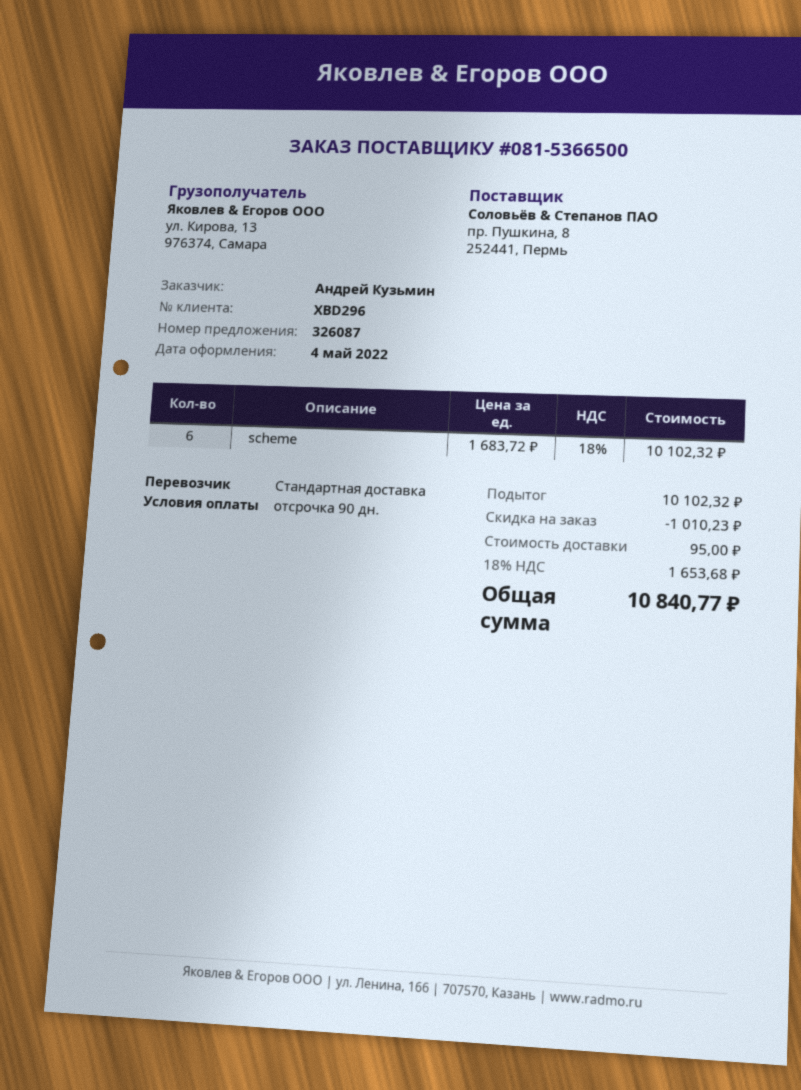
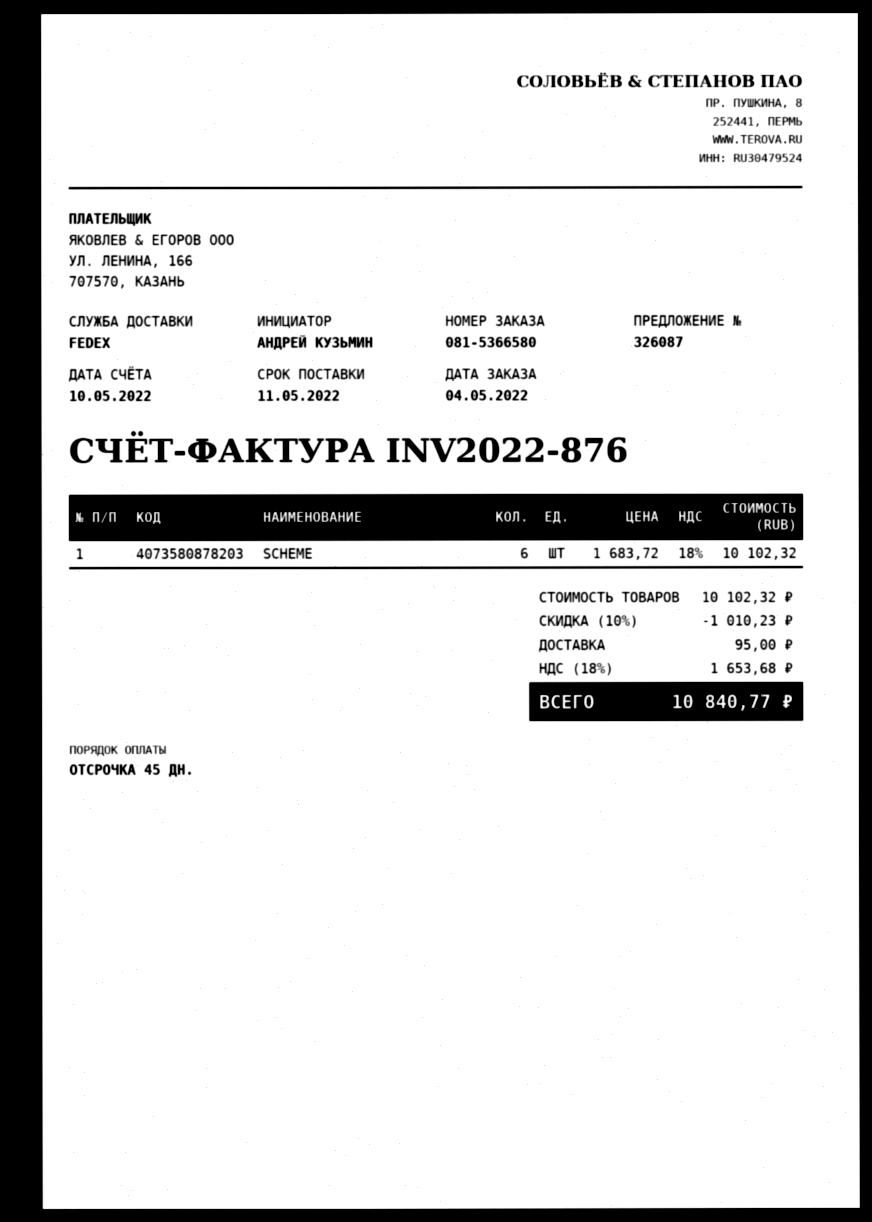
order number: 081-5366500 -> 081-5366580
payment terms: 90 days -> 45 days
shipping method: standard -> FedEx

